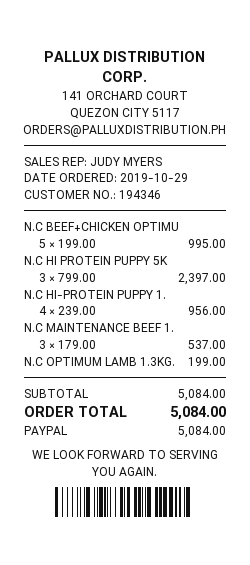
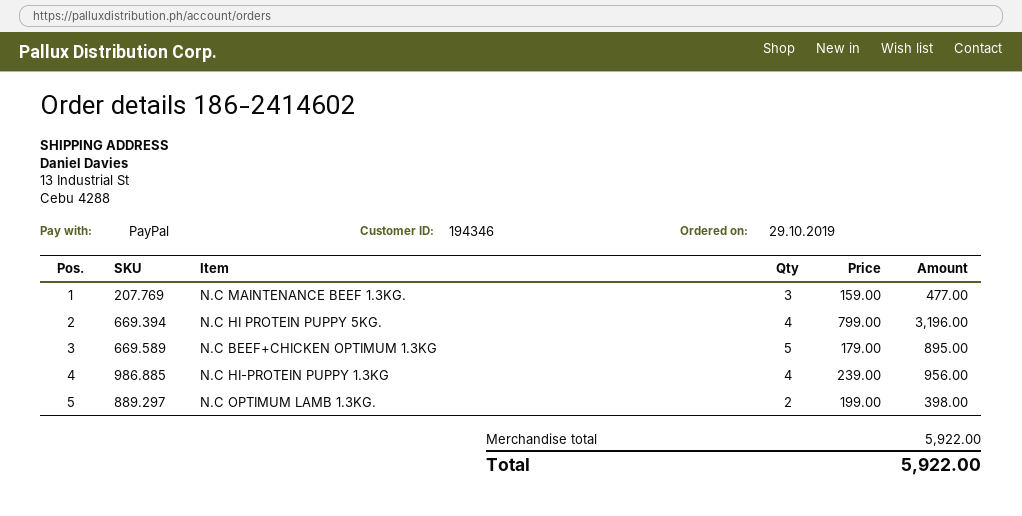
N.C BEEF+CHICKEN OPTIMU: 5 x 199.00 = 995.00 -> 5 x 179.00 = 895.00
N.C HI PROTEIN PUPPY 5K: 3 x 799.00 = 2397.00 -> 4 x 799.00 = 3196.00
N.C MAINTENANCE BEEF 1.: 3 x 179.00 = 537.00 -> 3 x 159.00 = 477.00
N.C OPTIMUM LAMB 1.3KG.: 1 x 199.00 = 199.00 -> 2 x 199.00 = 398.00
subtotal: 5084.00 -> 5922.00
total: 5084.00 -> 5922.00

